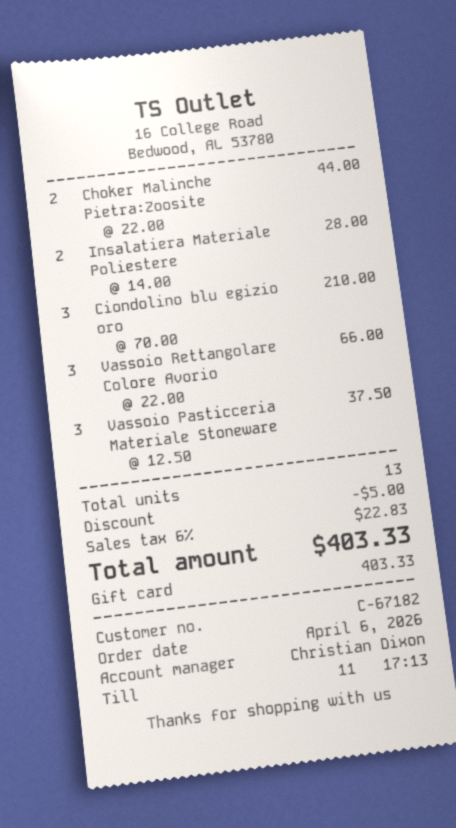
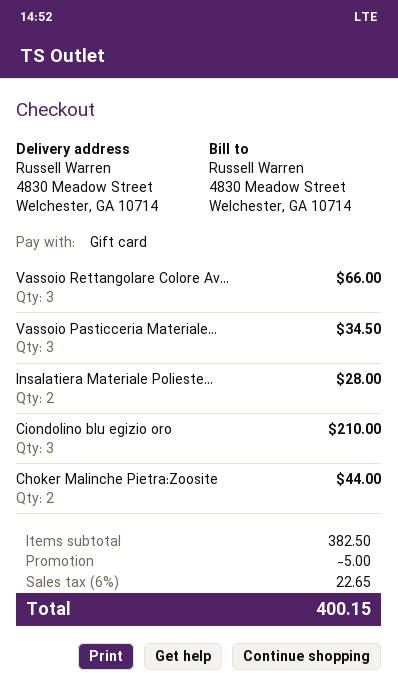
Vassoio Pasticceria Materiale Stoneware: 3 for 37.50 -> 3 for 34.50
tax: 6% = 22.83 -> 6% = 22.65
total: 403.33 -> 400.15

